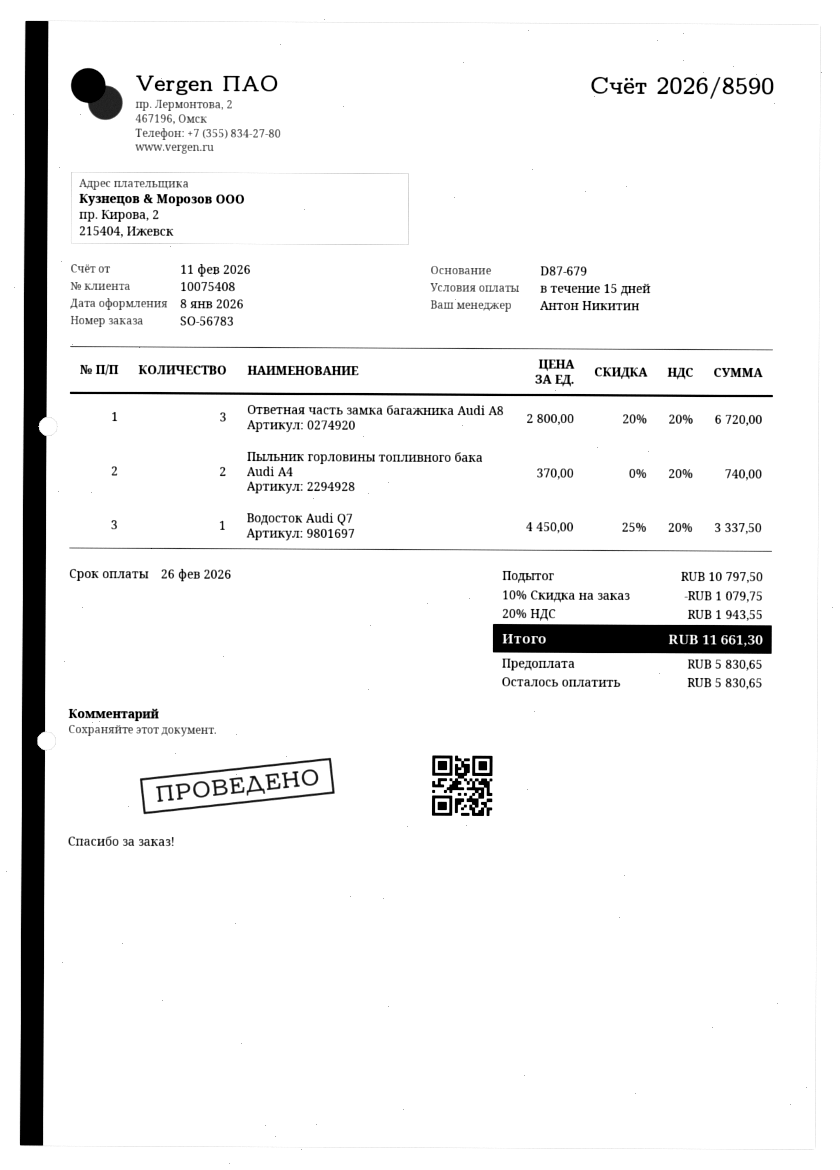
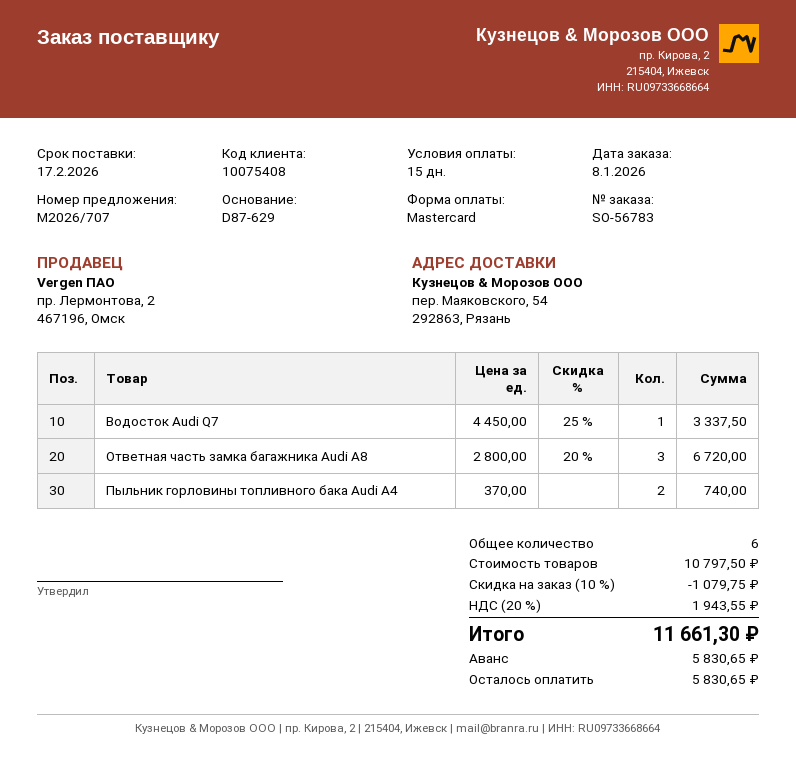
reference: D87-679 -> D87-629

